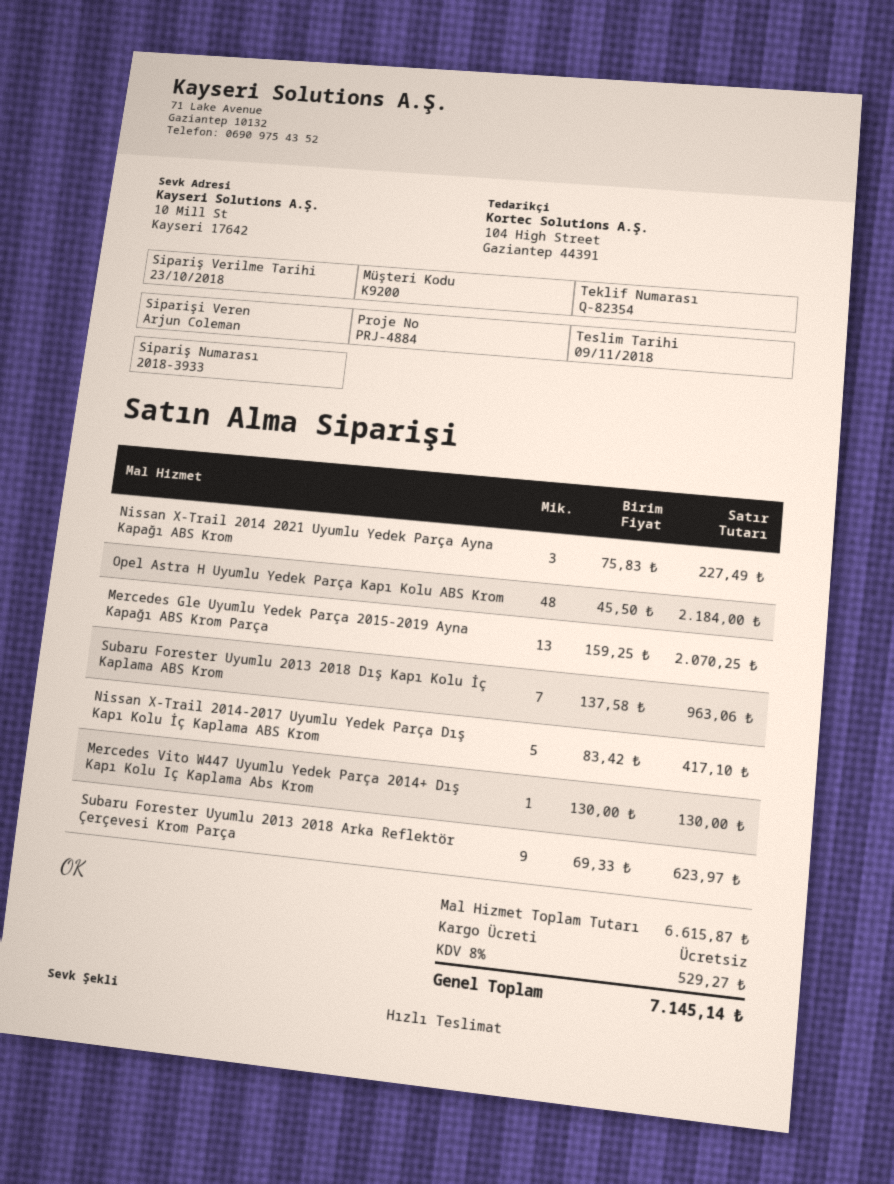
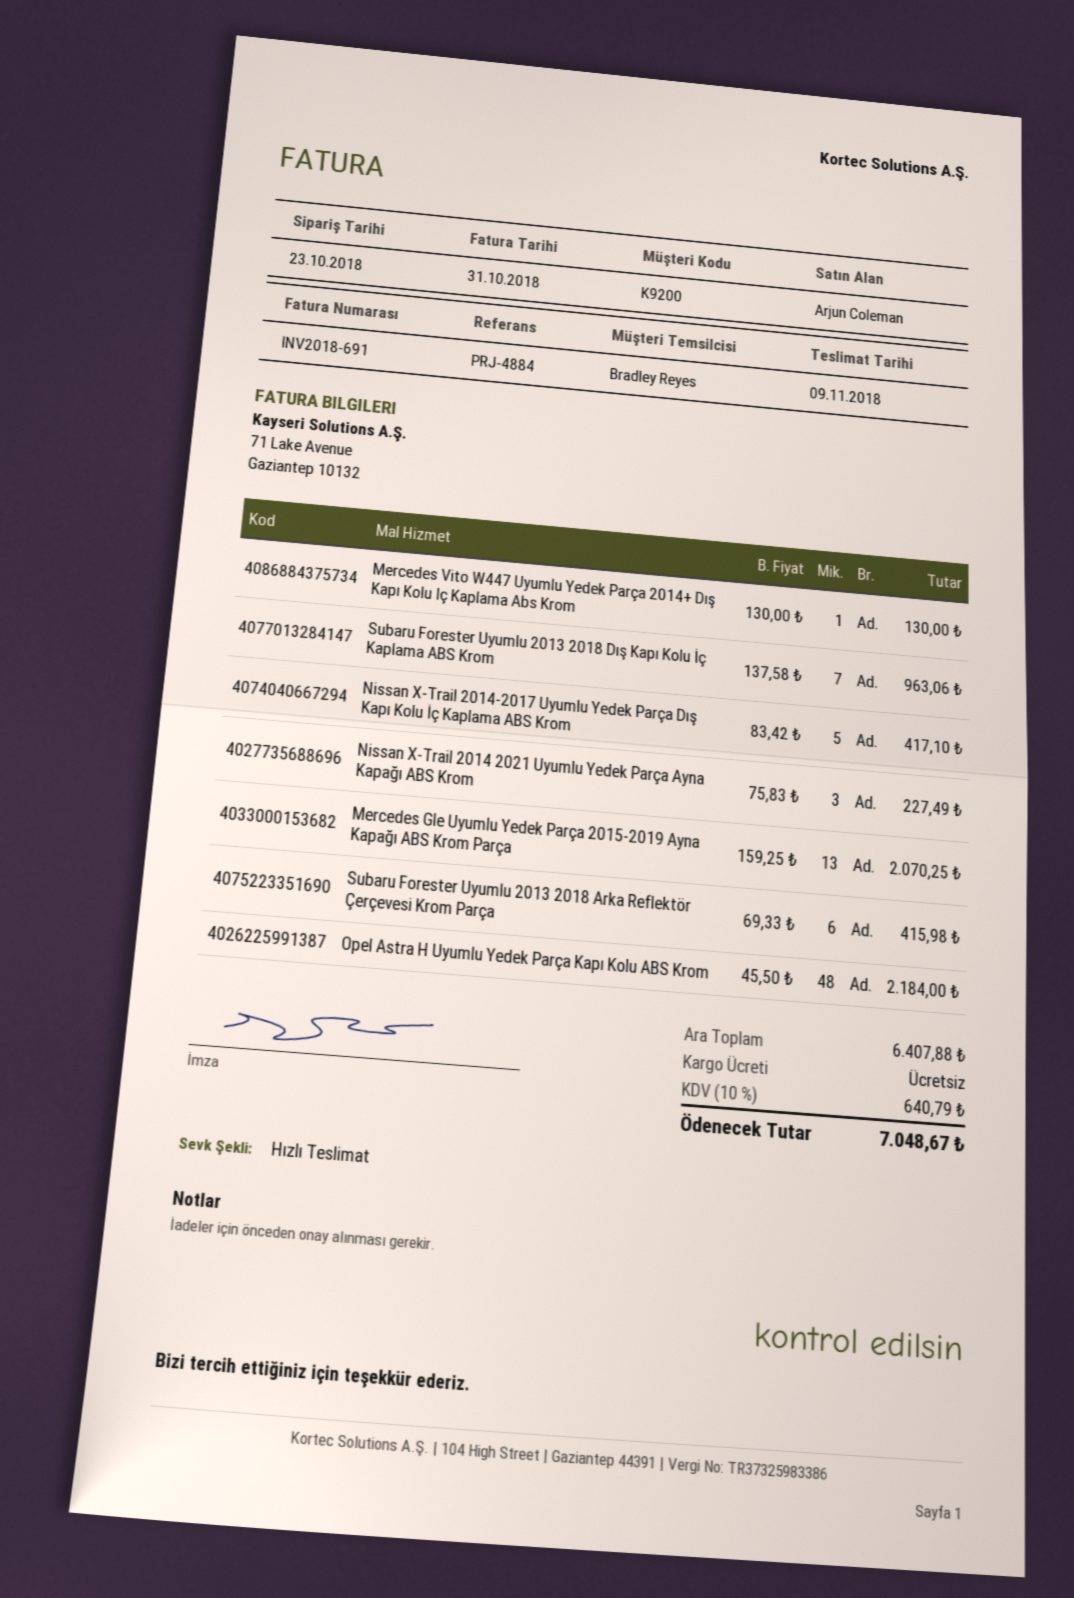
Subaru Forester Uyumlu 2013 2018 Arka Reflektör Çerçevesi Krom Parça: 9 x 69.33 = 623.97 -> 6 x 69.33 = 415.98
subtotal: 6615.87 -> 6407.88
tax: 8% = 529.27 -> 10% = 640.79
total: 7145.14 -> 7048.67

